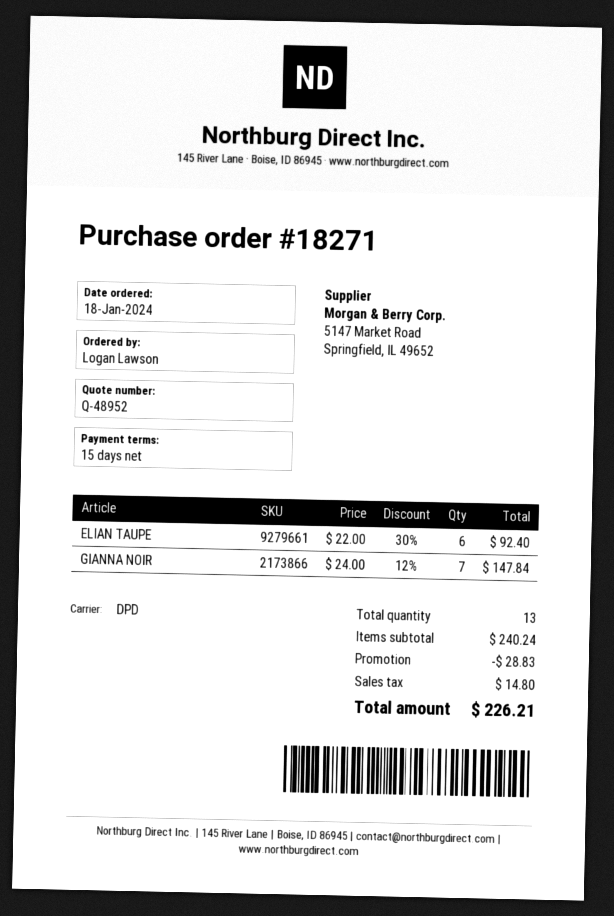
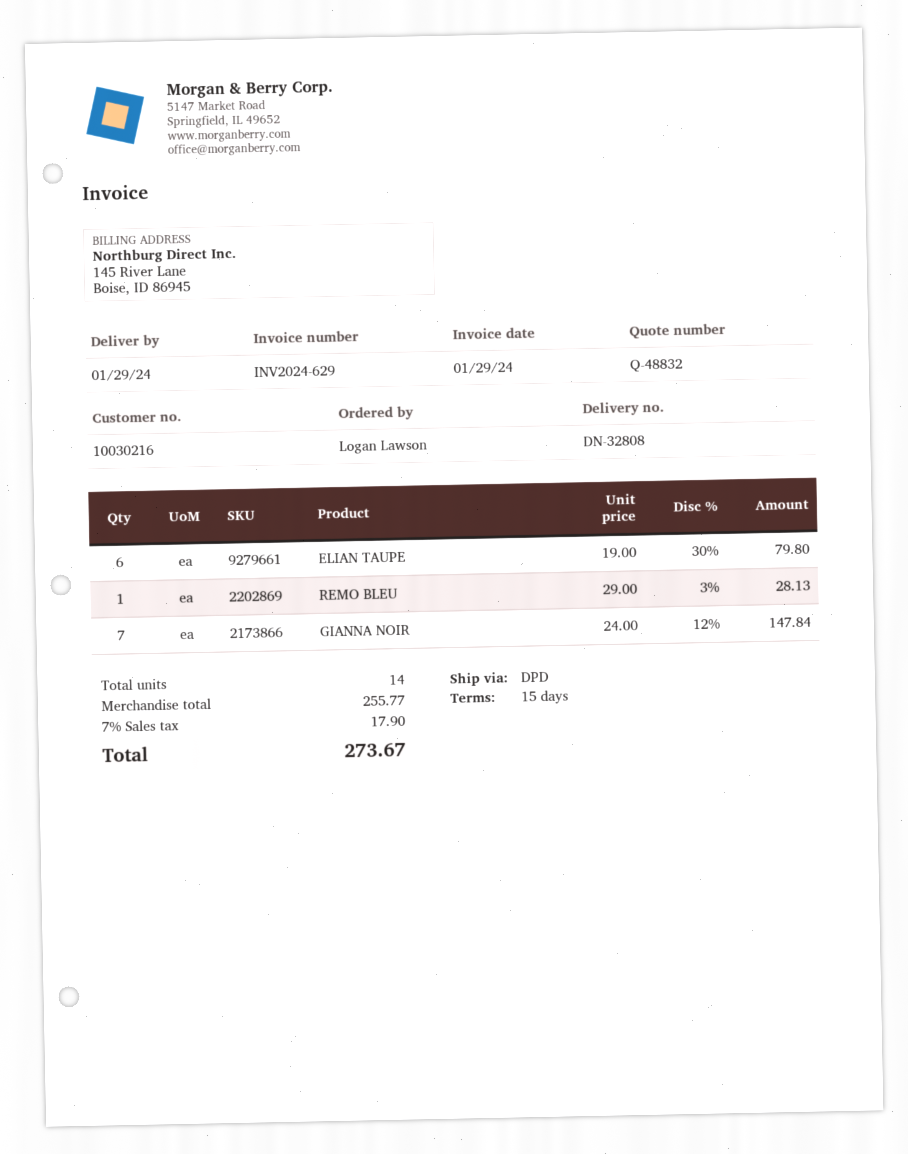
quote number: Q-48952 -> Q-48832
ELIAN TAUPE: 6 x 22.00 - 30% = 92.40 -> 6 x 19.00 - 30% = 79.80
REMO BLEU: none -> 1 x 29.00 - 3% = 28.13
total quantity: 13 -> 14
subtotal: 240.24 -> 255.77
discount: 28.83 -> none
tax: 14.80 -> 17.90
total: 226.21 -> 273.67

